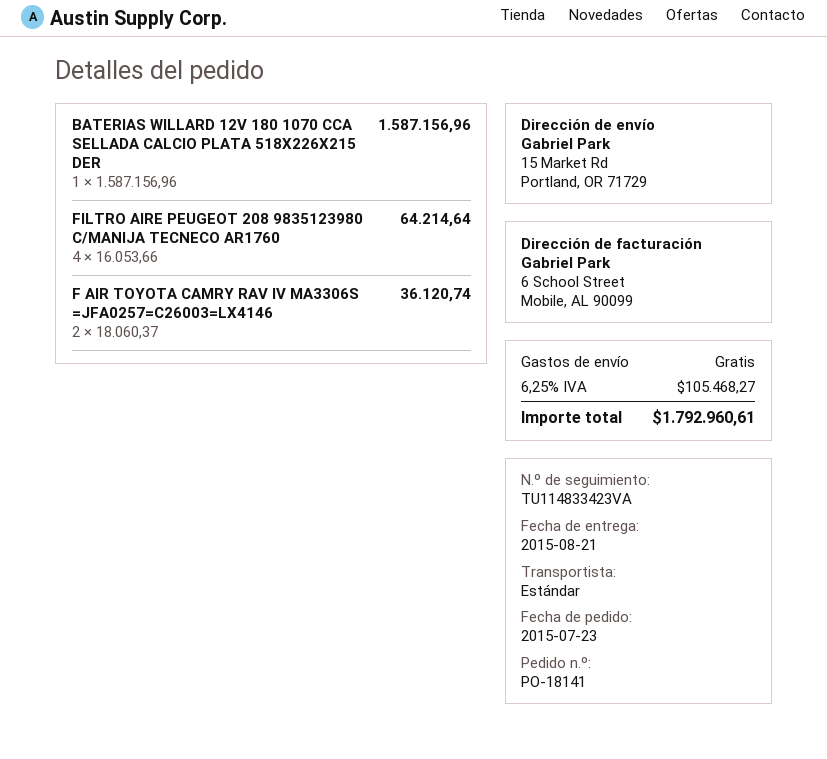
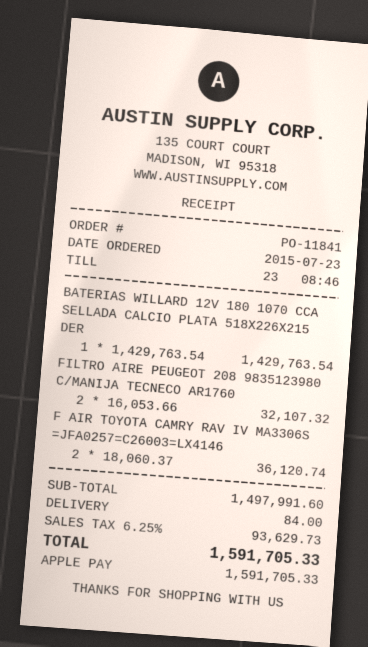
order number: PO-18141 -> PO-11841
BATERIAS WILLARD 12V 180 1070 CCA SELLADA CALCIO PLATA 518X226X215 DER: 1 x 1587156.96 = 1587156.96 -> 1 x 1429763.54 = 1429763.54
FILTRO AIRE PEUGEOT 208 9835123980 C/MANIJA TECNECO AR1760: 4 x 16053.66 = 64214.64 -> 2 x 16053.66 = 32107.32
shipping: 0.00 -> 84.00
tax: 6.25% = 105468.27 -> 6.25% = 93629.73
total: 1792960.61 -> 1591705.33

